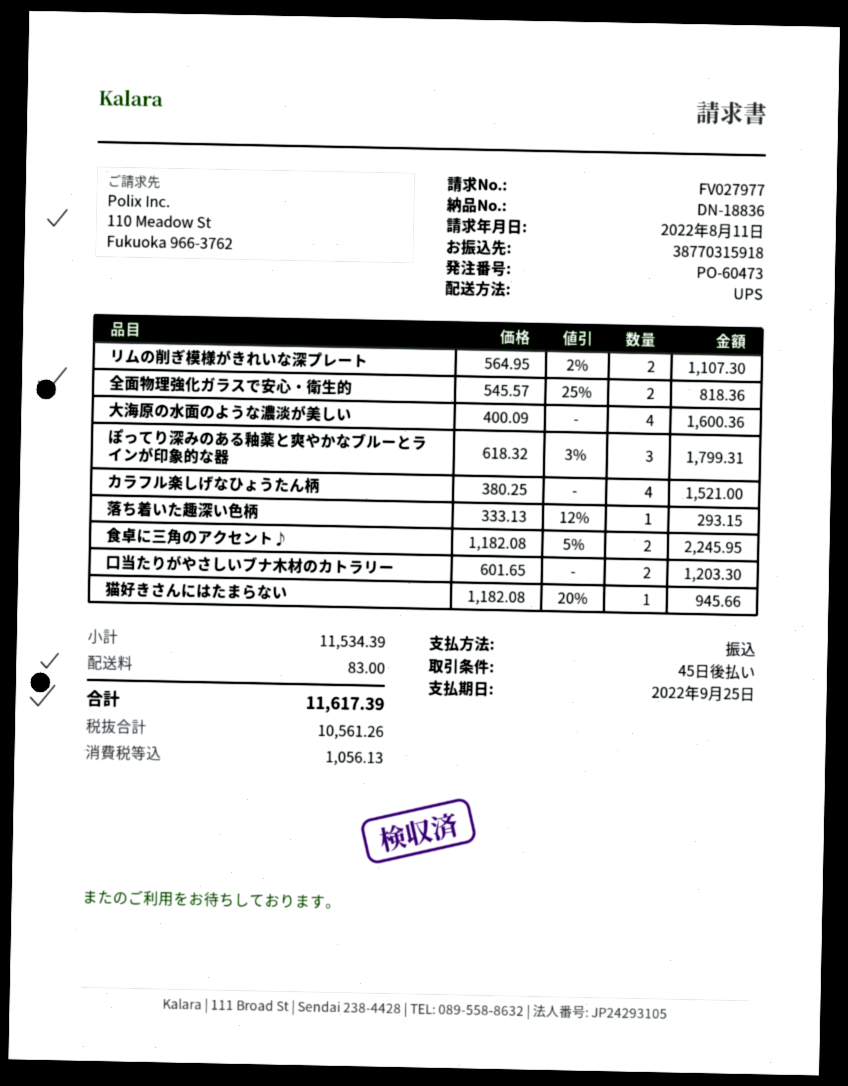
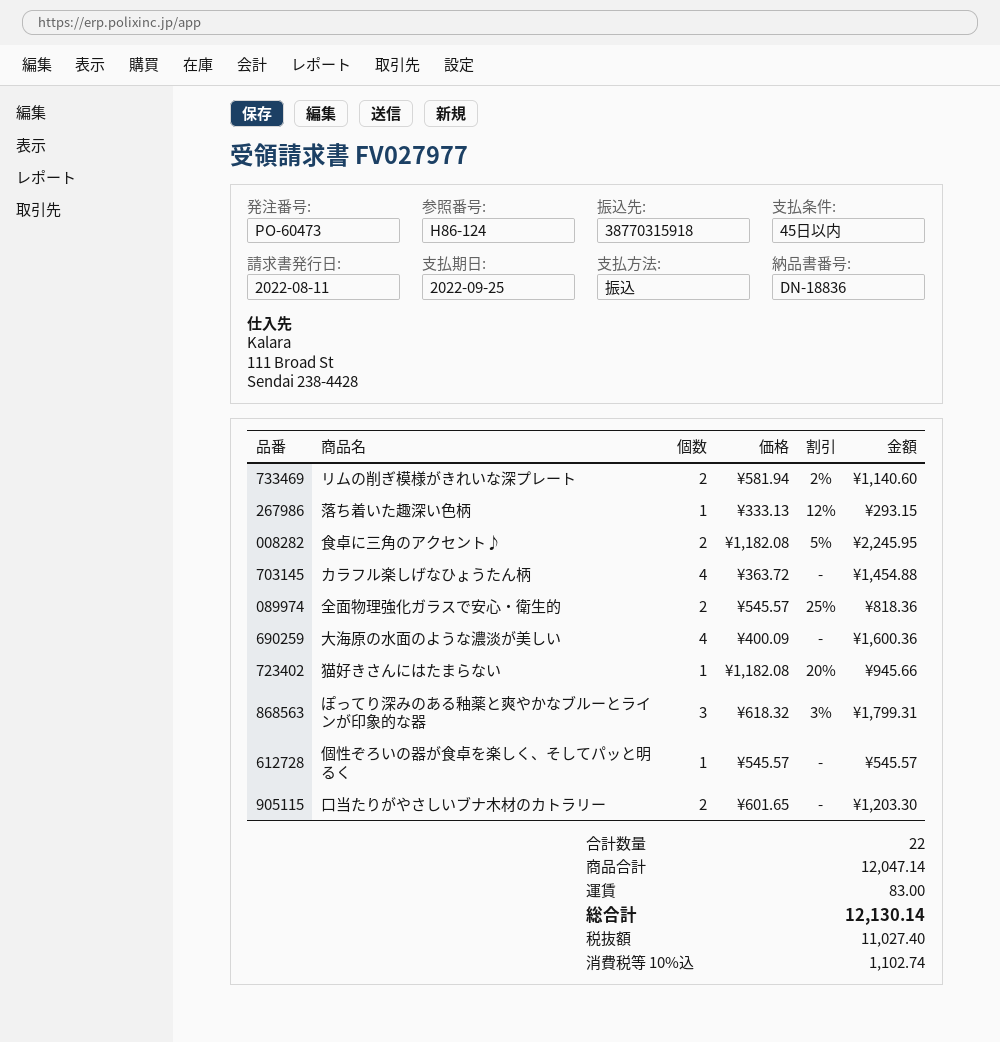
リムの削ぎ模様がきれいな深プレート: 2 x 564.95 - 2% = 1107.30 -> 2 x 581.94 - 2% = 1140.60
カラフル楽しげなひょうたん柄: 4 x 380.25 = 1521.00 -> 4 x 363.72 = 1454.88
個性ぞろいの器が食卓を楽しく、そしてパッと明るく: none -> 1 x 545.57 = 545.57
subtotal: 11534.39 -> 12047.14
net: 10561.26 -> 11027.40
tax: 1056.13 -> 1102.74
total: 11617.39 -> 12130.14

